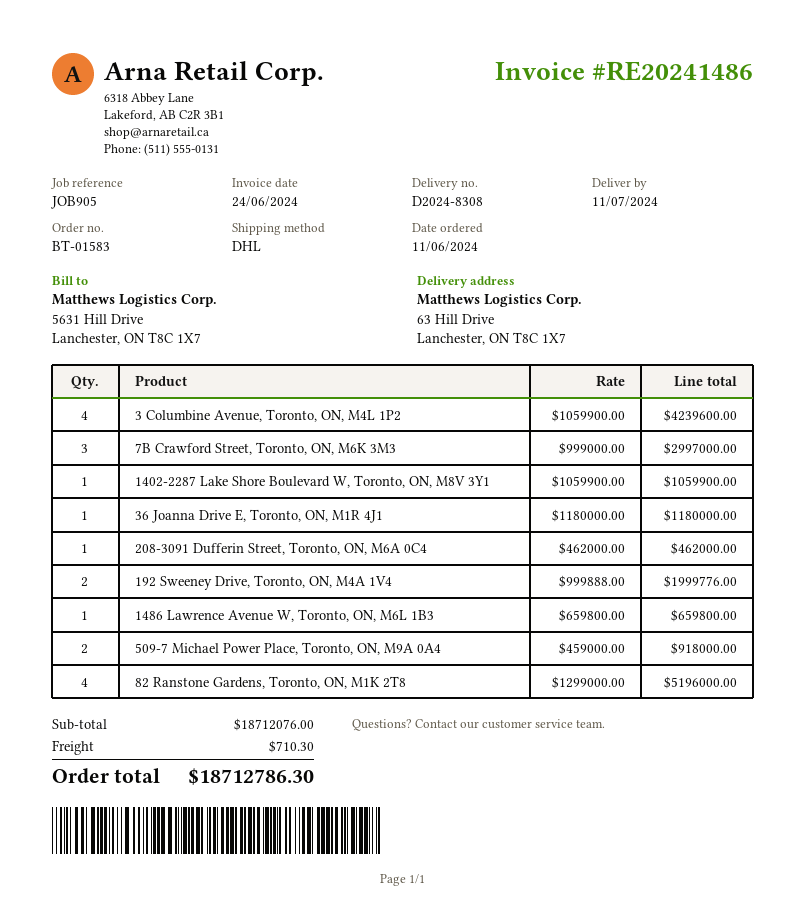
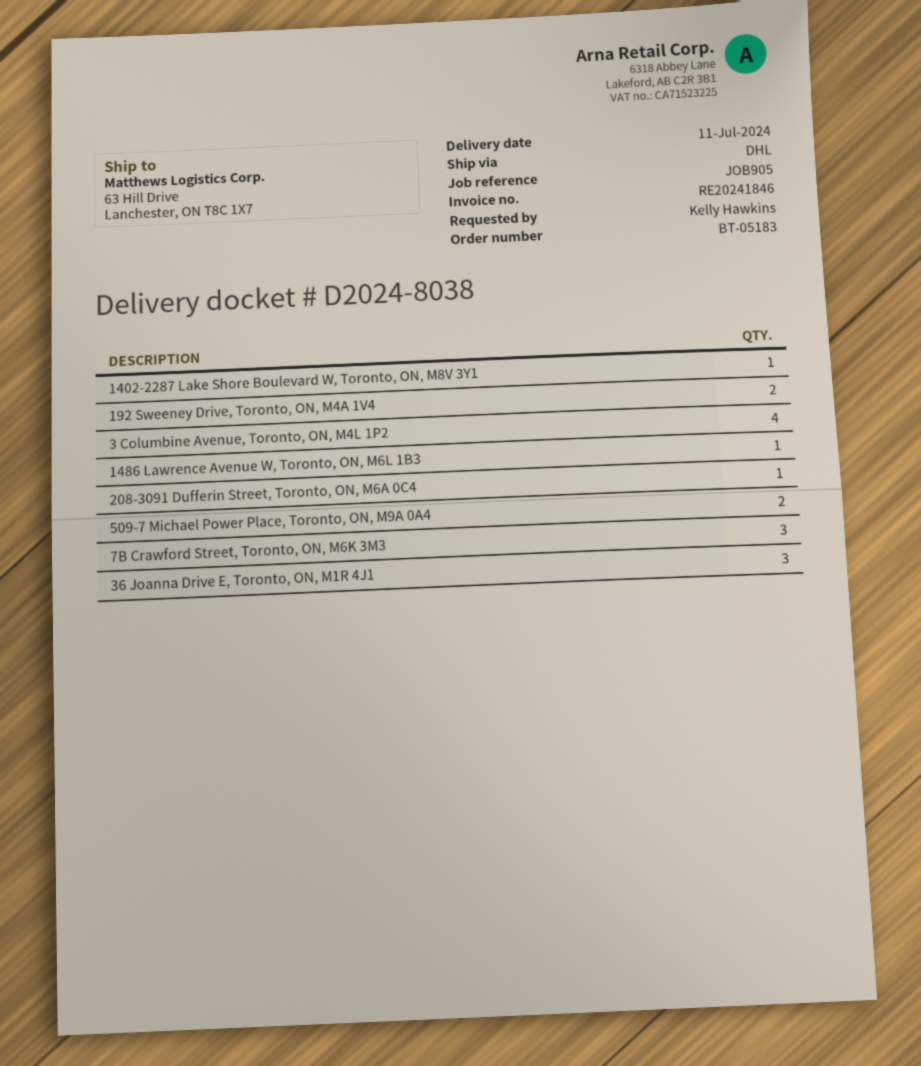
order number: BT-01583 -> BT-05183
delivery note number: D2024-8308 -> D2024-8038
invoice number: RE20241486 -> RE20241846
36 Joanna Drive E, Toronto, ON, M1R 4J1: 1 -> 3
82 Ranstone Gardens, Toronto, ON, M1K 2T8: 4 -> none

